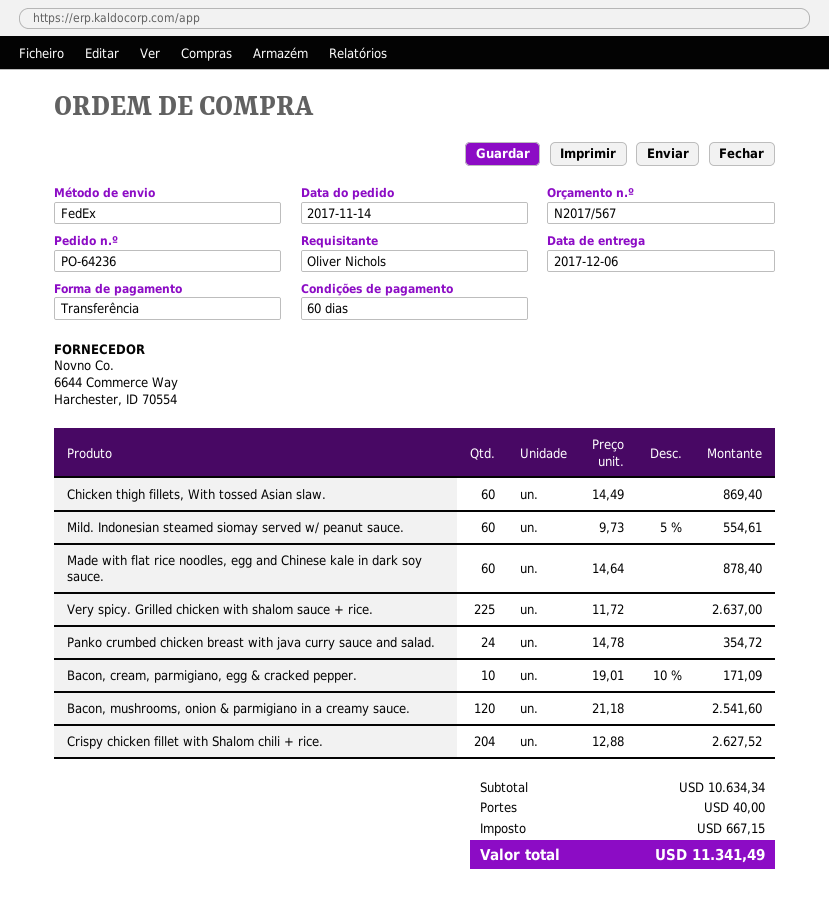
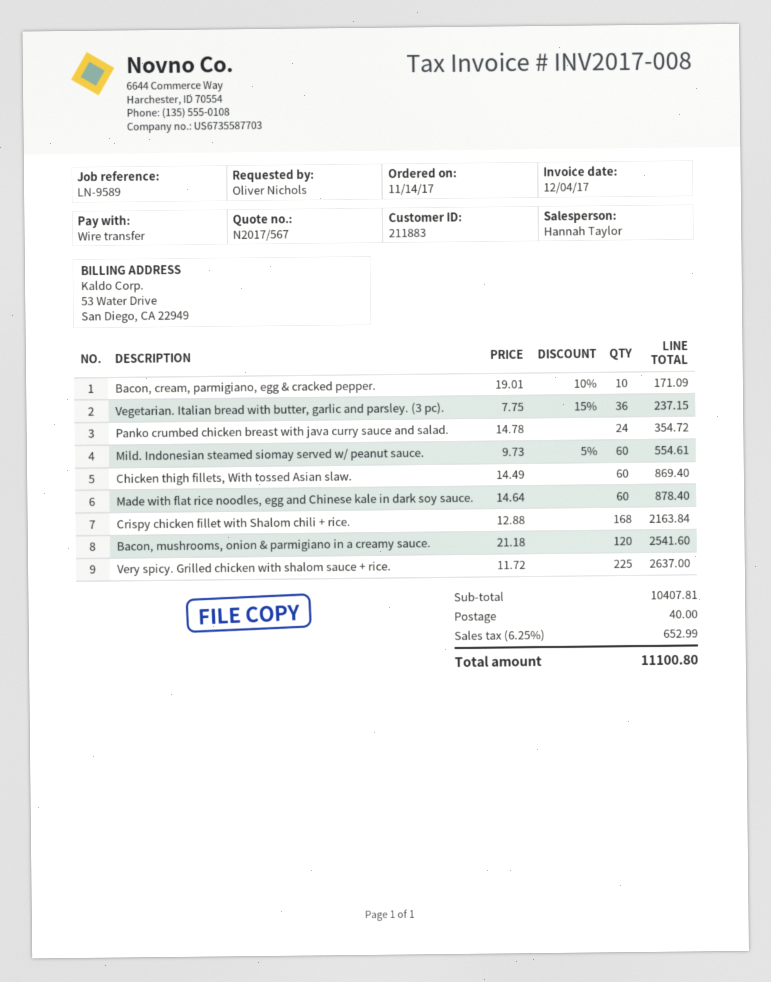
Crispy chicken fillet with Shalom chili + rice.: 204 x 12.88 = 2627.52 -> 168 x 12.88 = 2163.84
Vegetarian. Italian bread with butter, garlic and parsley. (3 pc).: none -> 36 x 7.75 - 15% = 237.15
subtotal: 10634.34 -> 10407.81
tax: 667.15 -> 652.99
total: 11341.49 -> 11100.80

